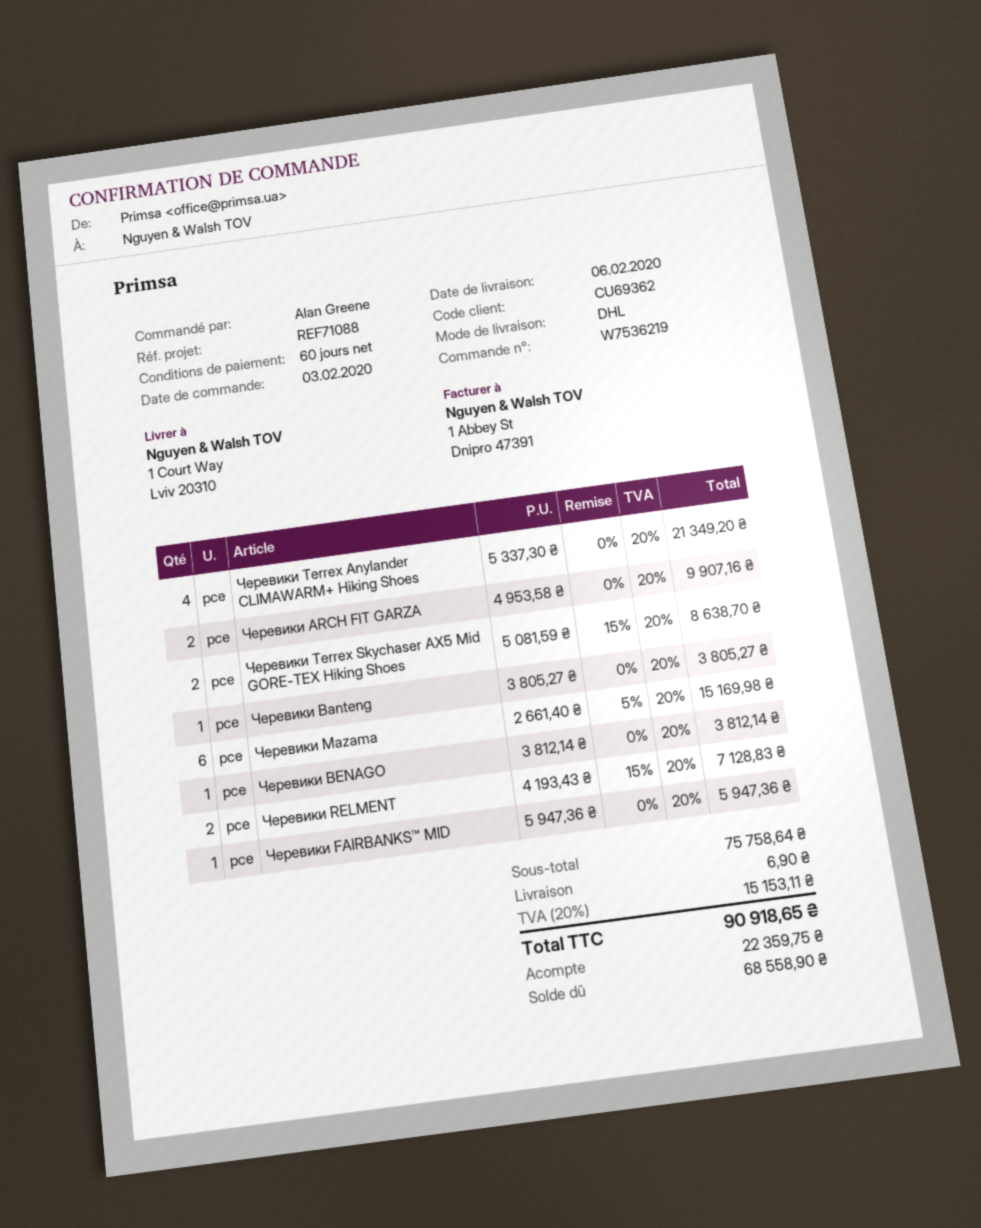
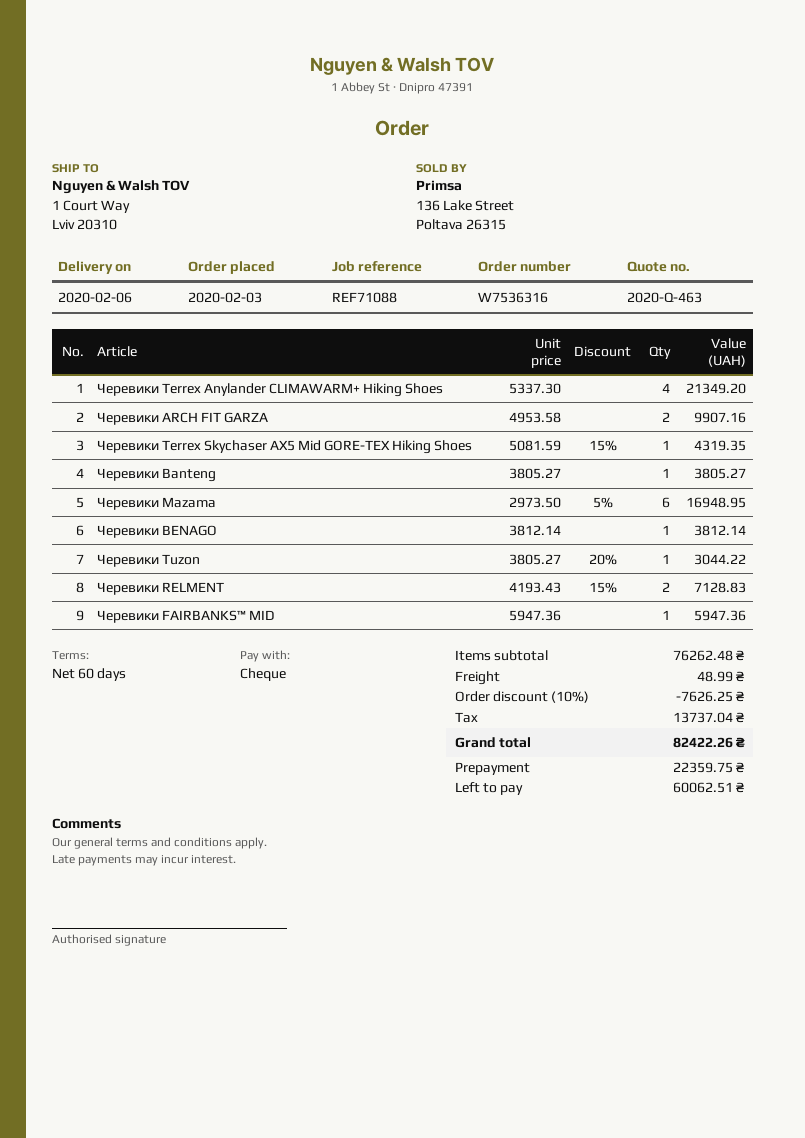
order number: W7536219 -> W7536316
Черевики Terrex Skychaser AX5 Mid GORE-TEX Hiking Shoes: 2 x 5081.59 - 15% = 8638.70 -> 1 x 5081.59 - 15% = 4319.35
Черевики Mazama: 6 x 2661.40 - 5% = 15169.98 -> 6 x 2973.50 - 5% = 16948.95
Черевики Tuzon: none -> 1 x 3805.27 - 20% = 3044.22
subtotal: 75758.64 -> 76262.48
discount: none -> 10% = 7626.25
shipping: 6.90 -> 48.99
tax: 15153.11 -> 13737.04
total: 90918.65 -> 82422.26
balance: 68558.90 -> 60062.51

